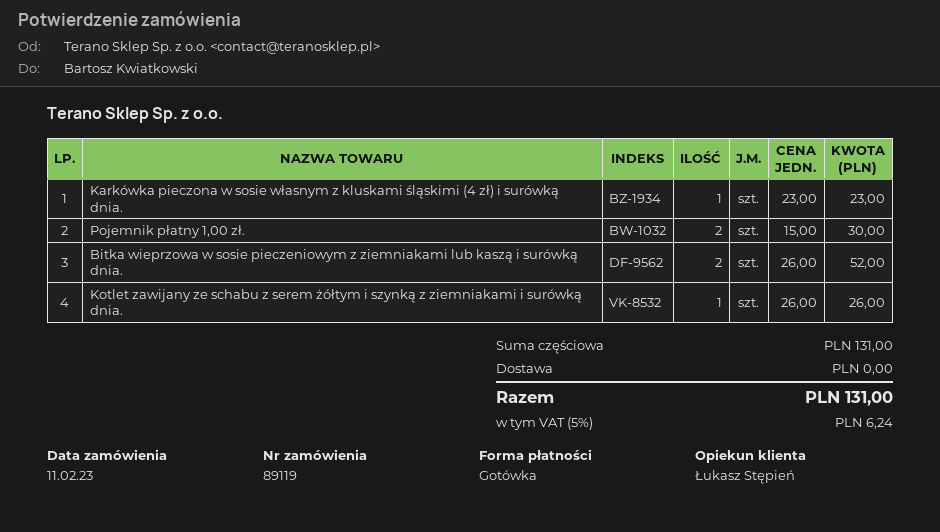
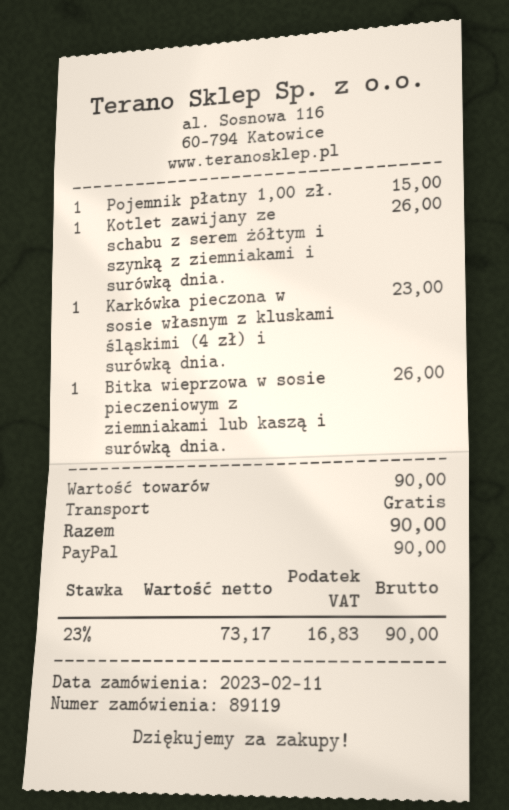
payment method: cash -> PayPal
Pojemnik płatny 1,00 zł.: 2 x 15.00 = 30.00 -> 1 x 15.00 = 15.00
Bitka wieprzowa w sosie pieczeniowym z ziemniakami lub kaszą i surówką dnia.: 2 x 26.00 = 52.00 -> 1 x 26.00 = 26.00
subtotal: 131.00 -> 90.00
tax: 5% = 6.24 -> 23% = 16.83
total: 131.00 -> 90.00

